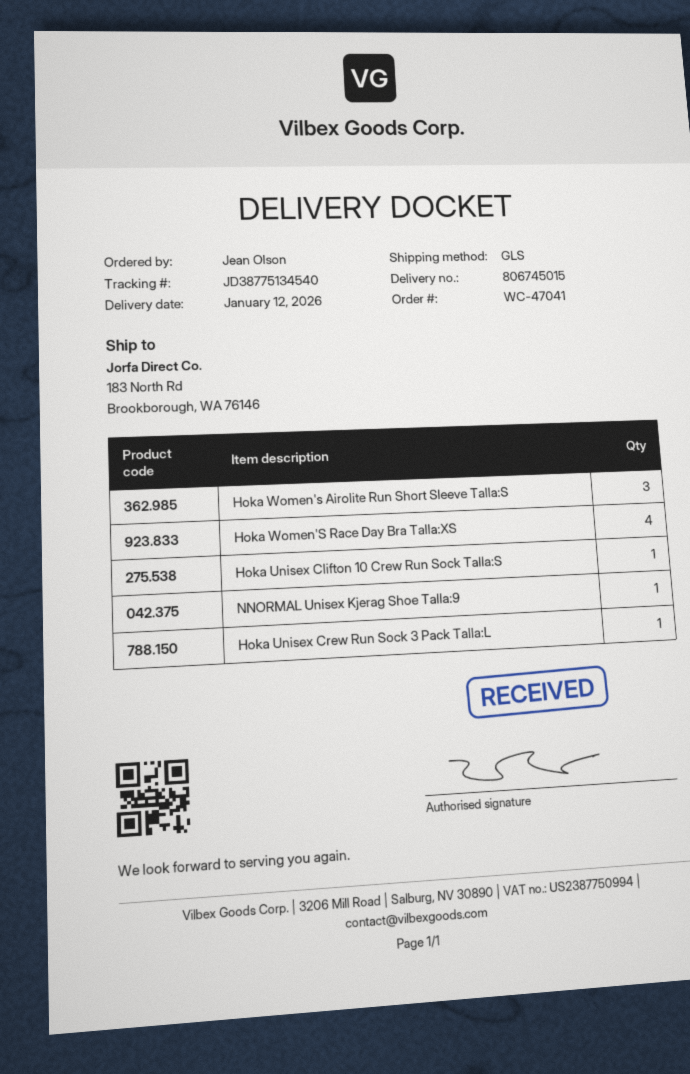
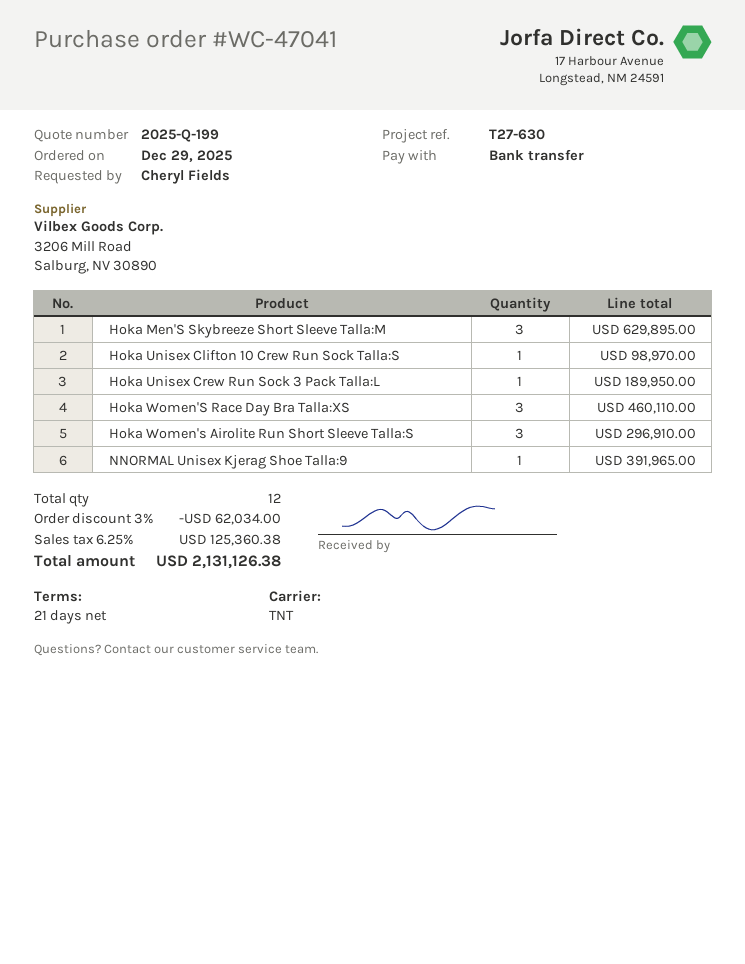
ordered by: Jean Olson -> Cheryl Fields
shipping method: GLS -> TNT
Hoka Women'S Race Day Bra Talla:XS: 4 -> 3
Hoka Men'S Skybreeze Short Sleeve Talla:M: none -> 3

